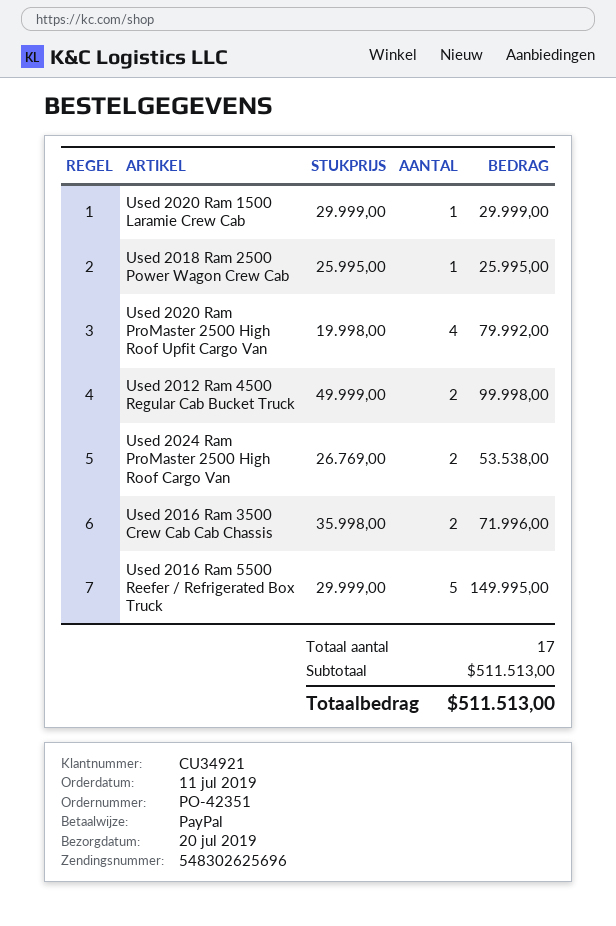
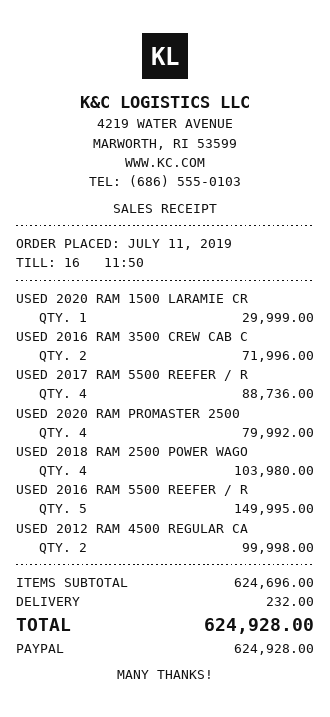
Used 2018 Ram 2500 Power Wagon Crew Cab: 1 for 25995.00 -> 4 for 103980.00
Used 2024 Ram ProMaster 2500 High Roof Cargo Van: 2 for 53538.00 -> none
USED 2017 RAM 5500 REEFER / R: none -> 4 for 88736.00
subtotal: 511513.00 -> 624696.00
shipping: none -> 232.00
total: 511513.00 -> 624928.00

